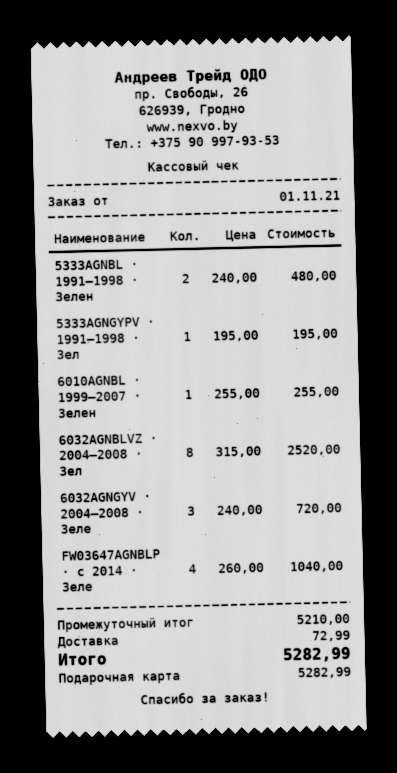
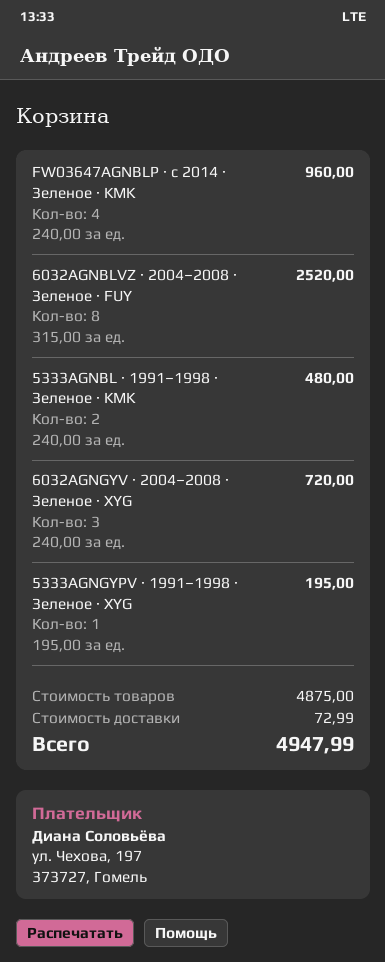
6010AGNBL · 1999–2007 · Зелен: 1 x 255.00 = 255.00 -> none
FW03647AGNBLP · с 2014 · Зеле: 4 x 260.00 = 1040.00 -> 4 x 240.00 = 960.00
subtotal: 5210.00 -> 4875.00
total: 5282.99 -> 4947.99

